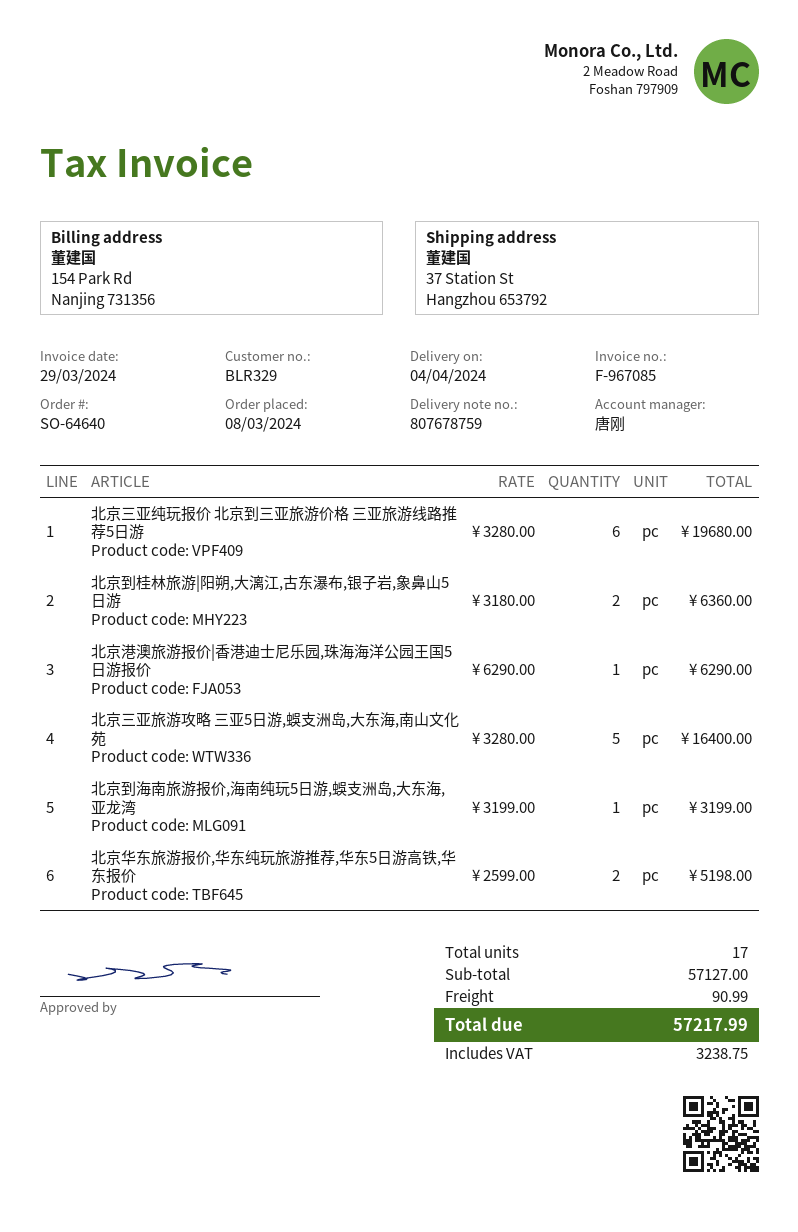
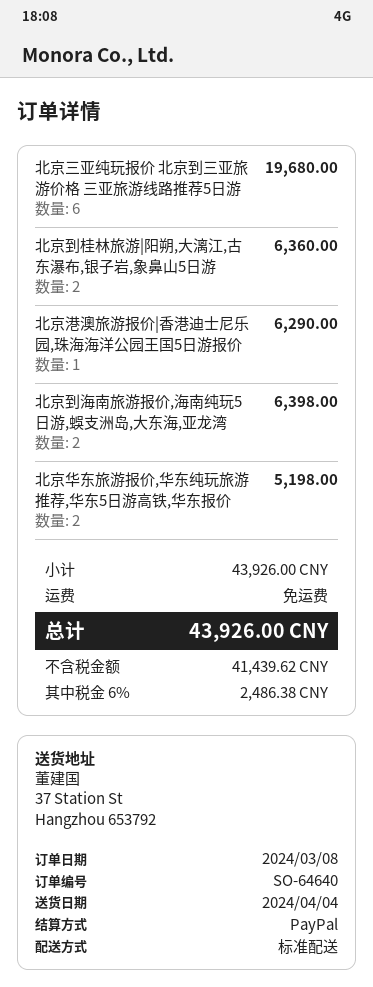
北京三亚旅游攻略 三亚5日游,蜈支洲岛,大东海,南山文化苑: 5 for 16400.00 -> none
北京到海南旅游报价,海南纯玩5日游,蜈支洲岛,大东海,亚龙湾: 1 for 3199.00 -> 2 for 6398.00
subtotal: 57127.00 -> 43926.00
shipping: 90.99 -> 0.00
tax: 3238.75 -> 2486.38
total: 57217.99 -> 43926.00

